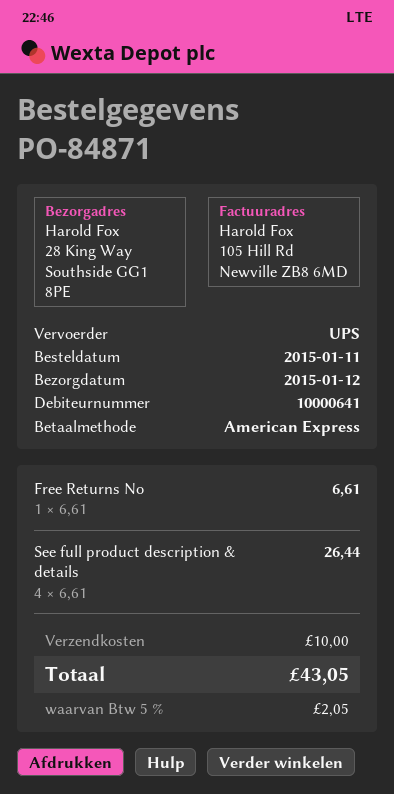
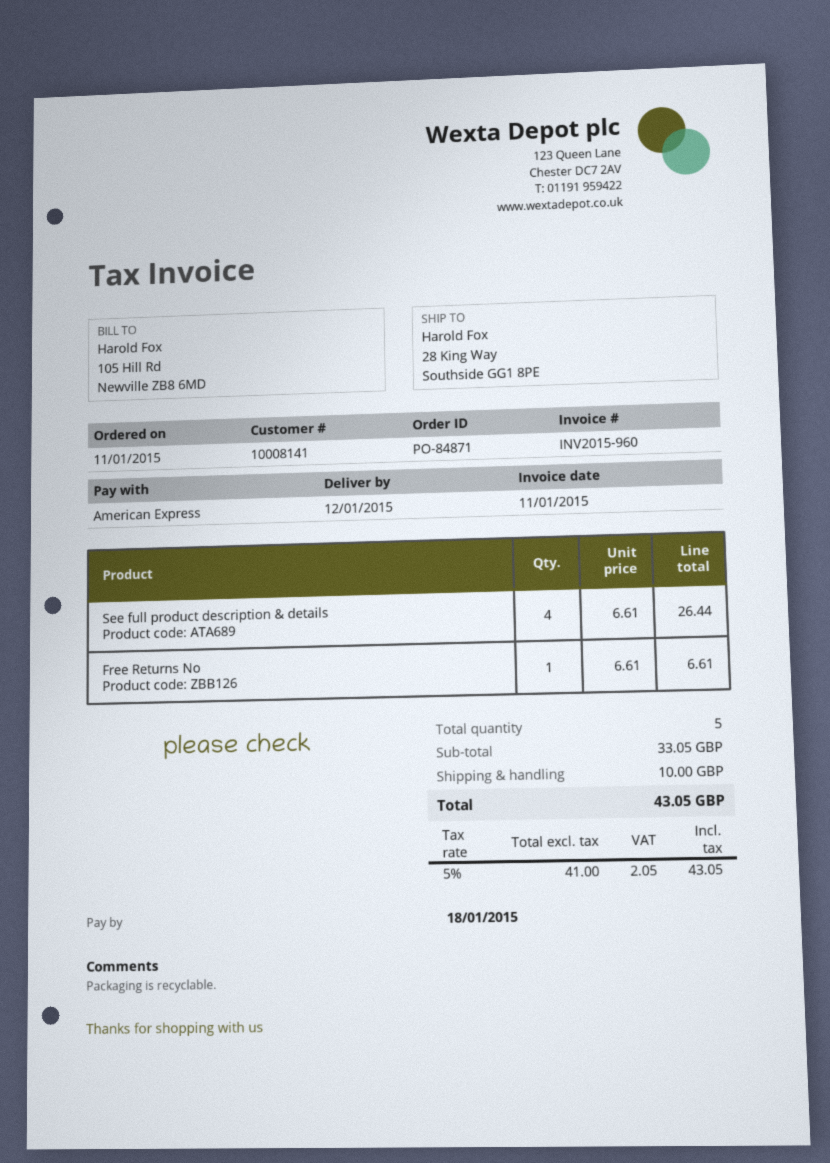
customer number: 10000641 -> 10008141

